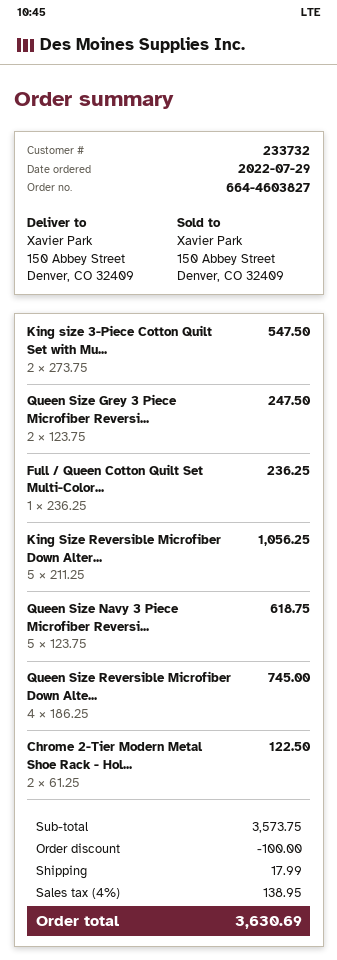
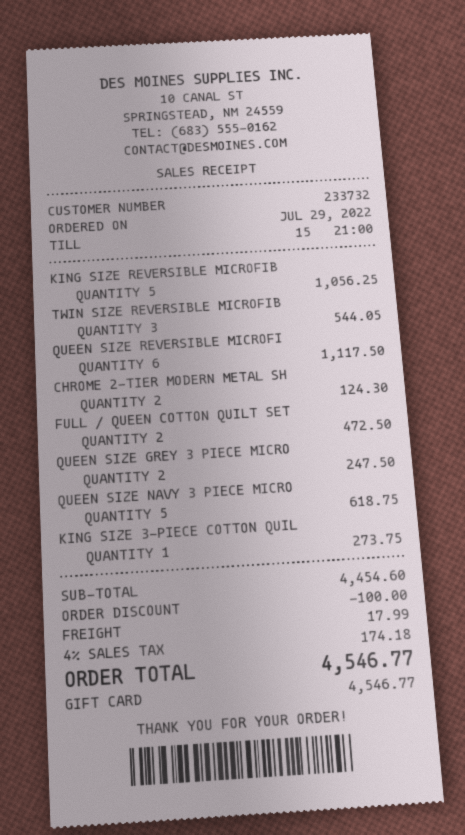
King size 3-Piece Cotton Quilt Set with Mu...: 2 for 547.50 -> 1 for 273.75
Full / Queen Cotton Quilt Set Multi-Color...: 1 for 236.25 -> 2 for 472.50
Queen Size Reversible Microfiber Down Alte...: 4 for 745.00 -> 6 for 1117.50
Chrome 2-Tier Modern Metal Shoe Rack - Hol...: 2 for 122.50 -> 2 for 124.30
TWIN SIZE REVERSIBLE MICROFIB: none -> 3 for 544.05
subtotal: 3573.75 -> 4454.60
tax: 4% = 138.95 -> 4% = 174.18
total: 3630.69 -> 4546.77

